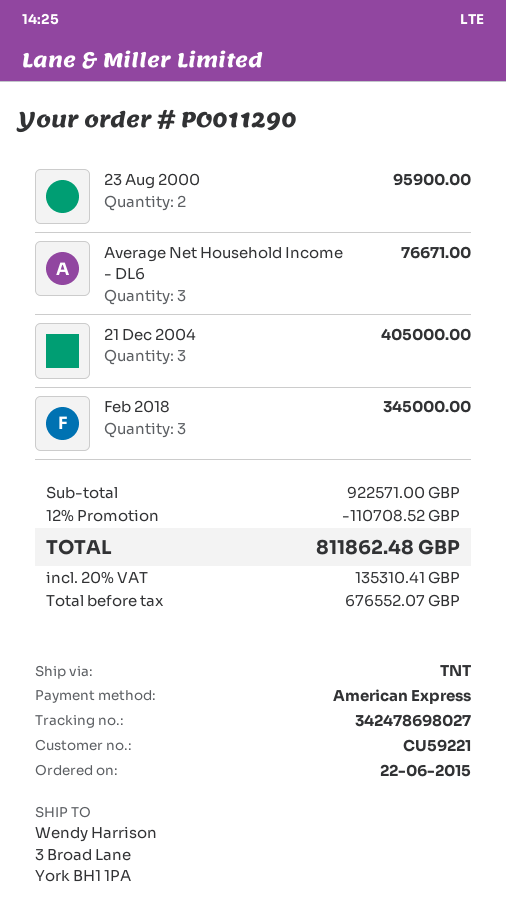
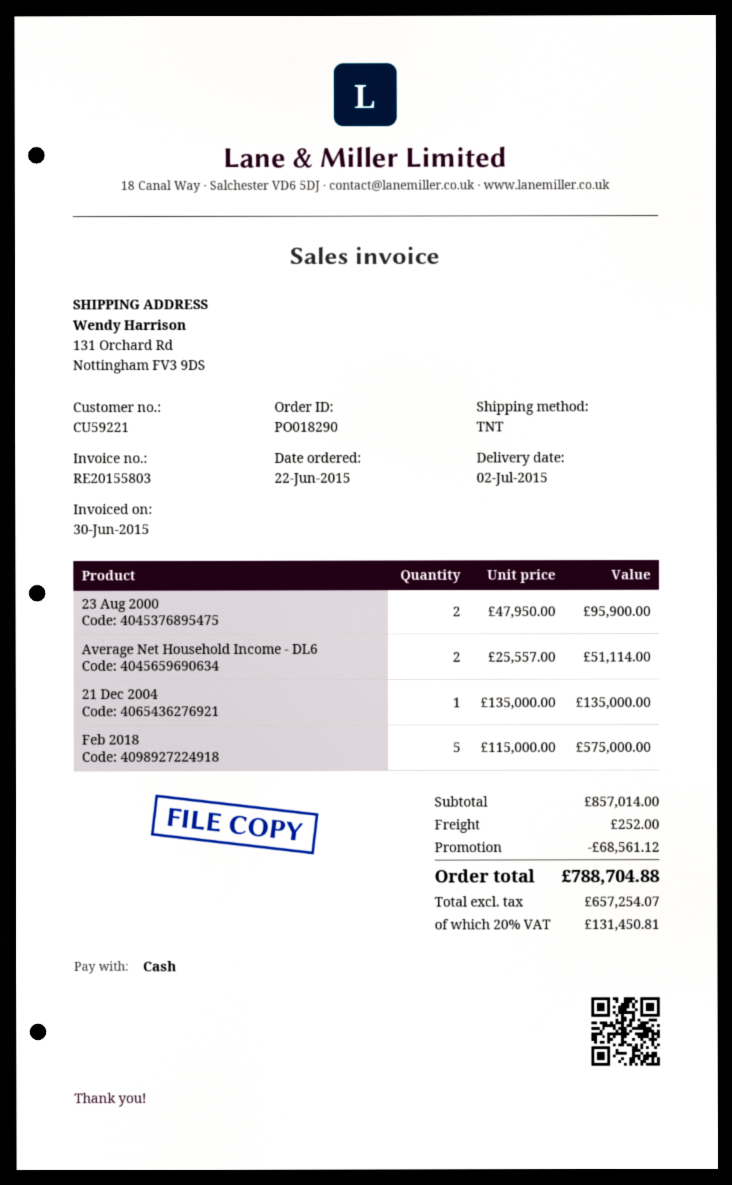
order number: PO011290 -> PO018290
payment method: American Express -> cash
ship to: 3 Broad Lane, York BH1 1PA -> 131 Orchard Rd, Nottingham FV3 9DS
Average Net Household Income - DL6: 3 for 76671.00 -> 2 for 51114.00
21 Dec 2004: 3 for 405000.00 -> 1 for 135000.00
Feb 2018: 3 for 345000.00 -> 5 for 575000.00
subtotal: 922571.00 -> 857014.00
discount: 110708.52 -> 68561.12
shipping: none -> 252.00
net: 676552.07 -> 657254.07
tax: 20% = 135310.41 -> 20% = 131450.81
total: 811862.48 -> 788704.88

